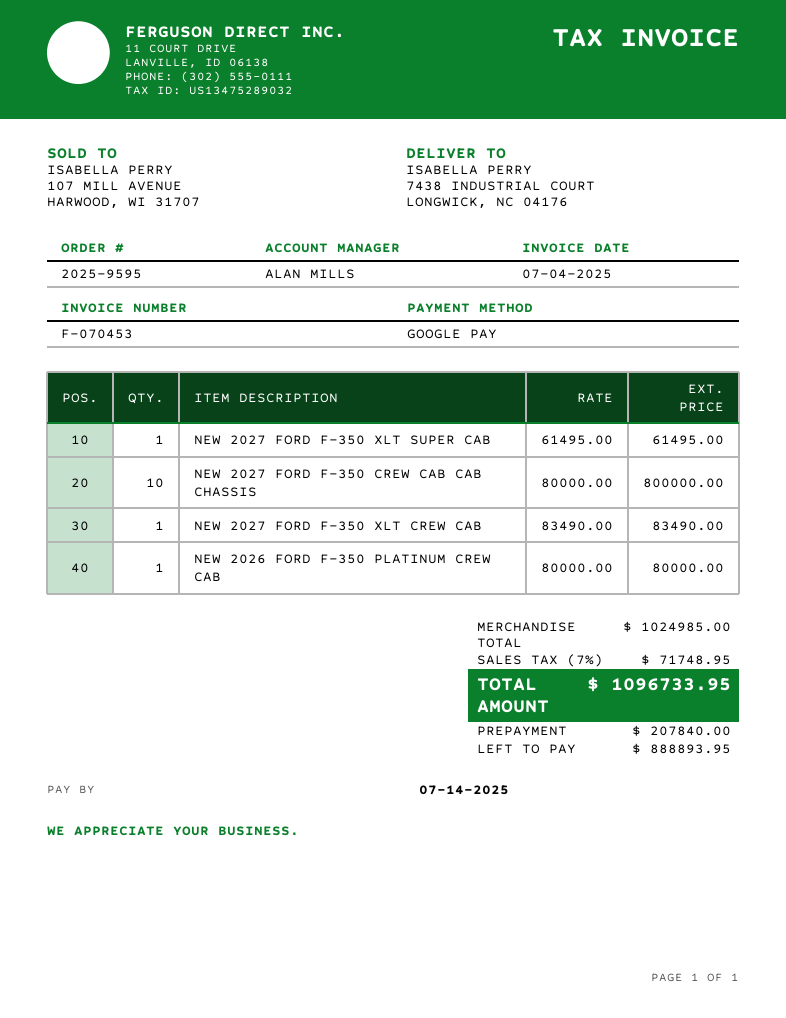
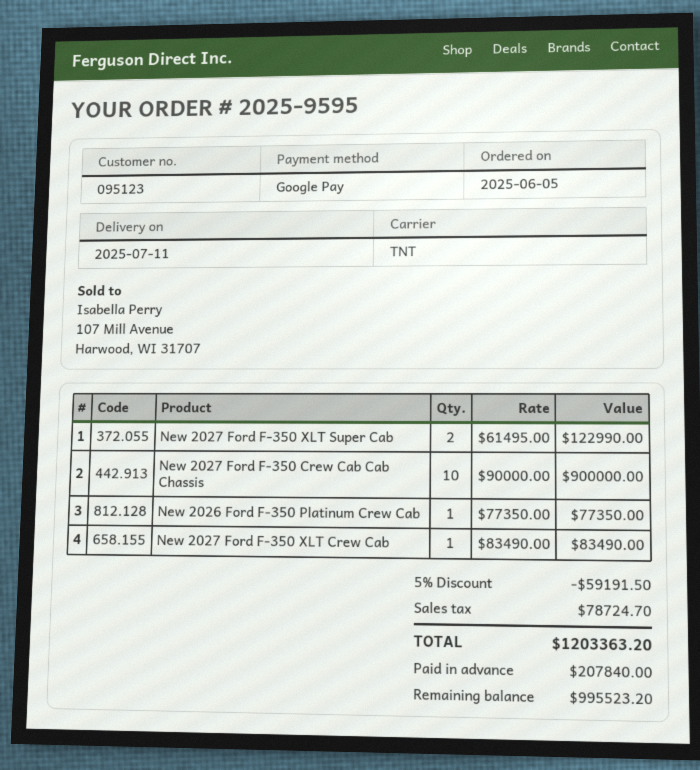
NEW 2027 FORD F-350 XLT SUPER CAB: 1 x 61495.00 = 61495.00 -> 2 x 61495.00 = 122990.00
NEW 2027 FORD F-350 CREW CAB CAB CHASSIS: 10 x 80000.00 = 800000.00 -> 10 x 90000.00 = 900000.00
NEW 2026 FORD F-350 PLATINUM CREW CAB: 1 x 80000.00 = 80000.00 -> 1 x 77350.00 = 77350.00
discount: none -> 5% = 59191.50
tax: 71748.95 -> 78724.70
total: 1096733.95 -> 1203363.20
balance: 888893.95 -> 995523.20

